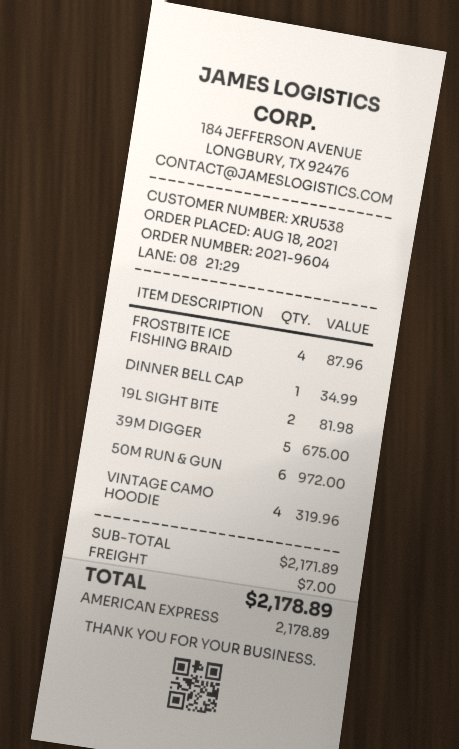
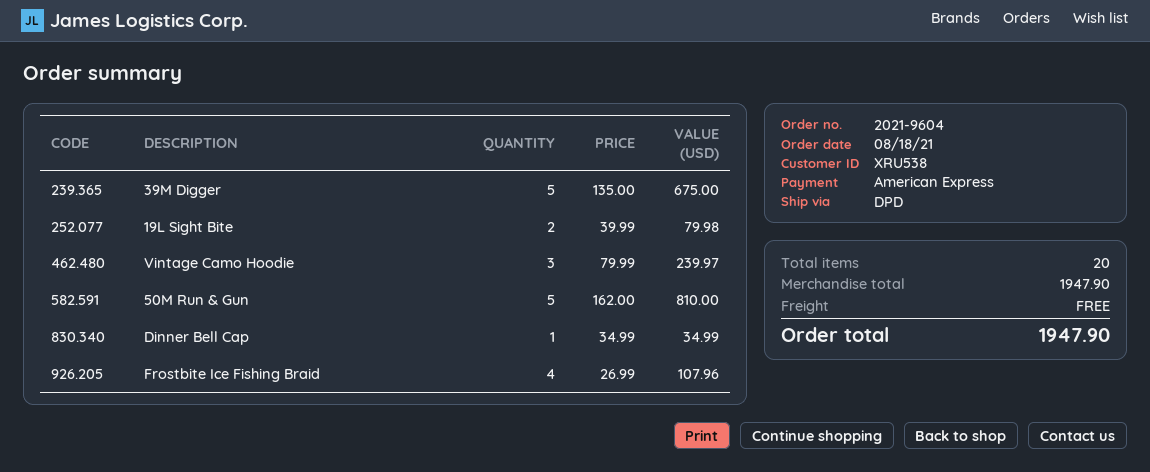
FROSTBITE ICE FISHING BRAID: 4 for 87.96 -> 4 for 107.96
19L SIGHT BITE: 2 for 81.98 -> 2 for 79.98
50M RUN & GUN: 6 for 972.00 -> 5 for 810.00
VINTAGE CAMO HOODIE: 4 for 319.96 -> 3 for 239.97
subtotal: 2171.89 -> 1947.90
shipping: 7.00 -> 0.00
total: 2178.89 -> 1947.90

